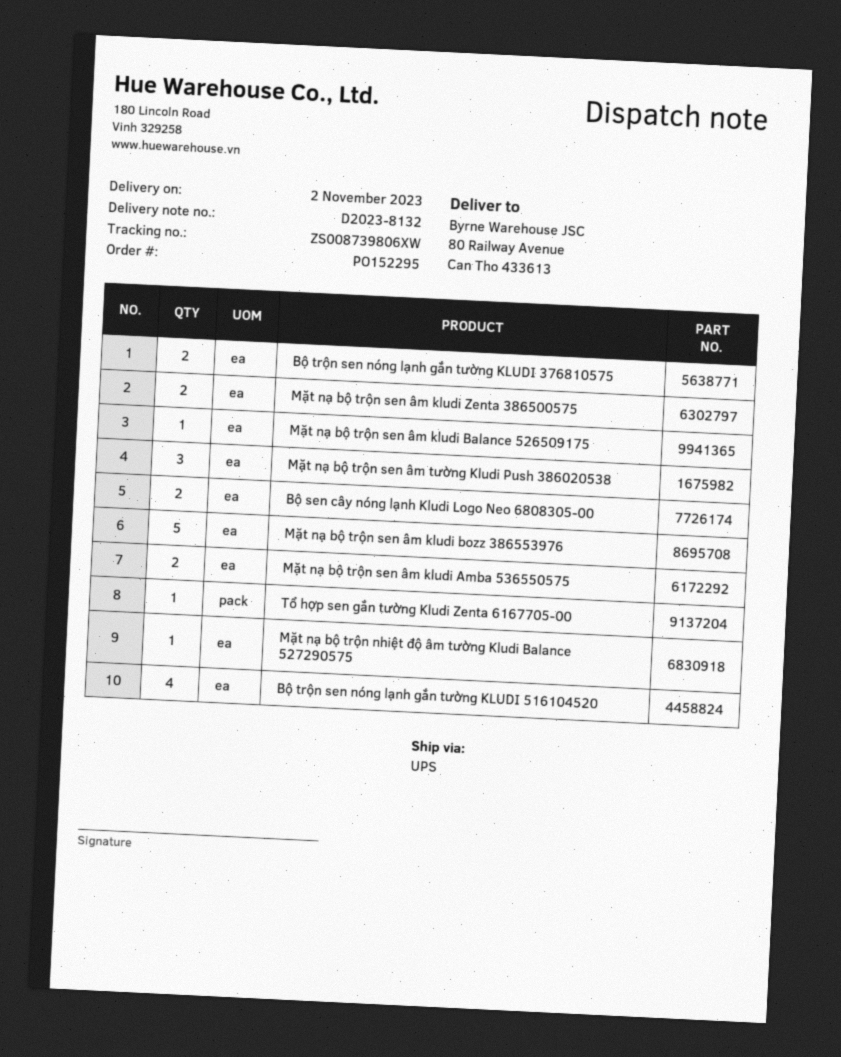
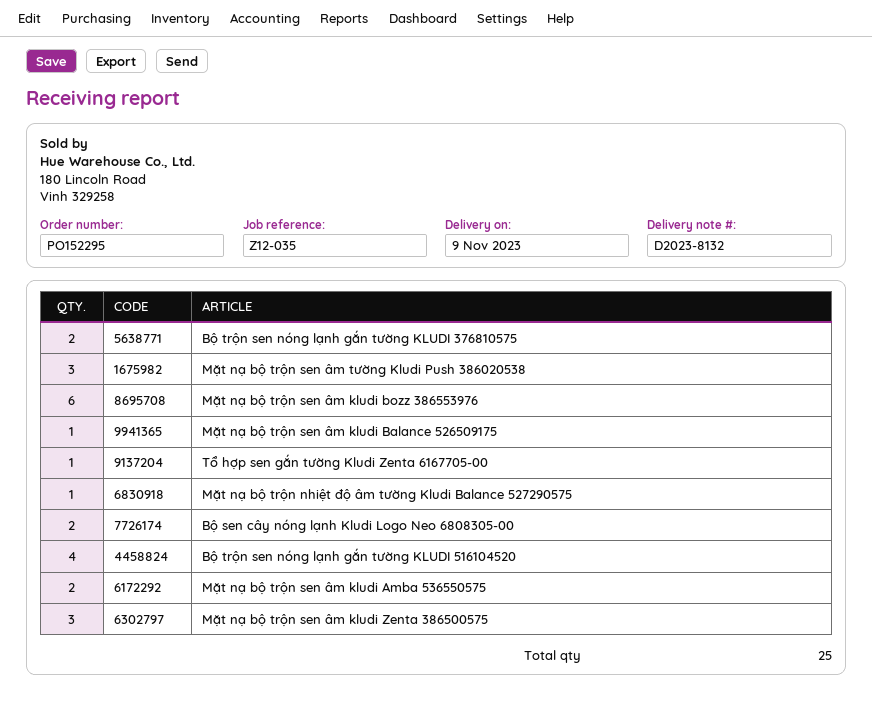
delivery date: 2023-11-02 -> 2023-11-09
Mặt nạ bộ trộn sen âm kludi Zenta 386500575: 2 -> 3
Mặt nạ bộ trộn sen âm kludi bozz 386553976: 5 -> 6

